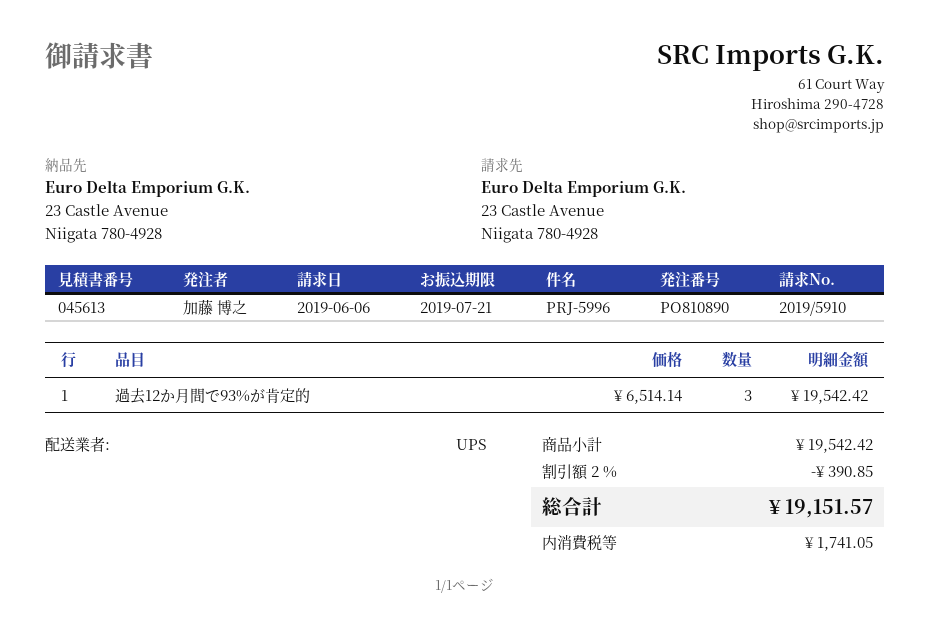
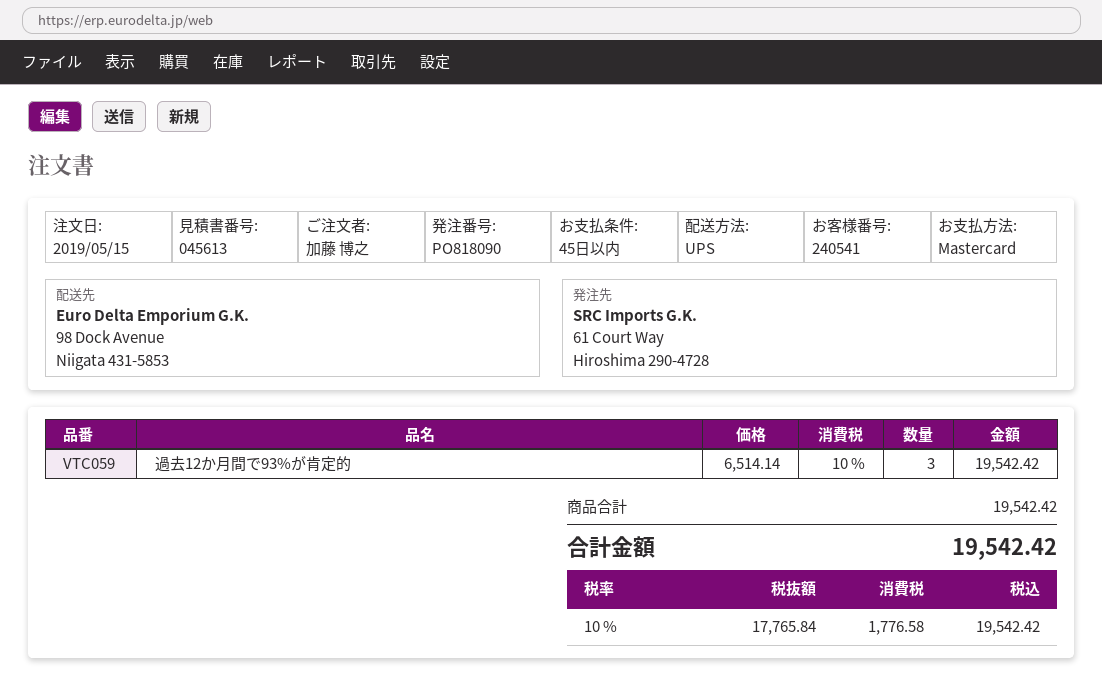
order number: PO810890 -> PO818090
ship to: 23 Castle Avenue, Niigata 780-4928 -> 98 Dock Avenue, Niigata 431-5853
discount: 2% = 390.85 -> none
tax: 1741.05 -> 1776.58
total: 19151.57 -> 19542.42

